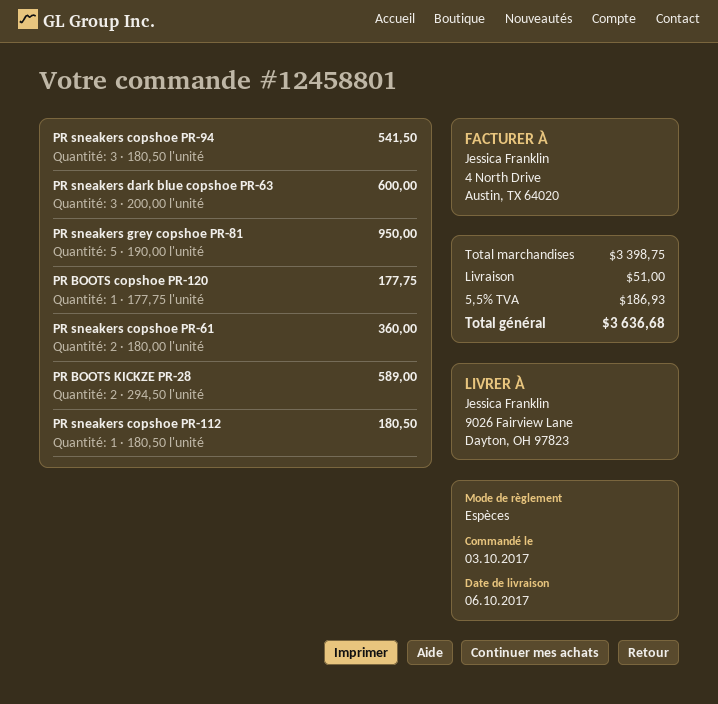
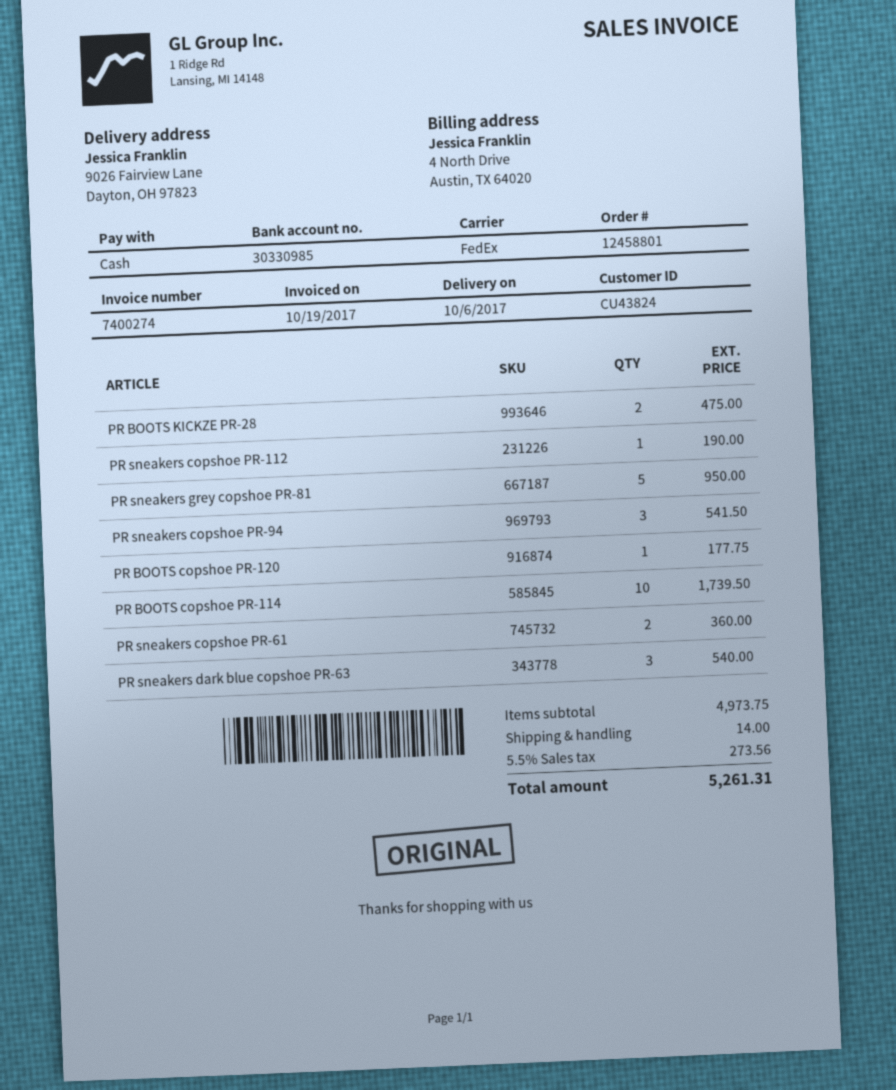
PR sneakers dark blue copshoe PR-63: 3 for 600.00 -> 3 for 540.00
PR BOOTS KICKZE PR-28: 2 for 589.00 -> 2 for 475.00
PR sneakers copshoe PR-112: 1 for 180.50 -> 1 for 190.00
PR BOOTS copshoe PR-114: none -> 10 for 1739.50
subtotal: 3398.75 -> 4973.75
shipping: 51.00 -> 14.00
tax: 5.5% = 186.93 -> 5.5% = 273.56
total: 3636.68 -> 5261.31

